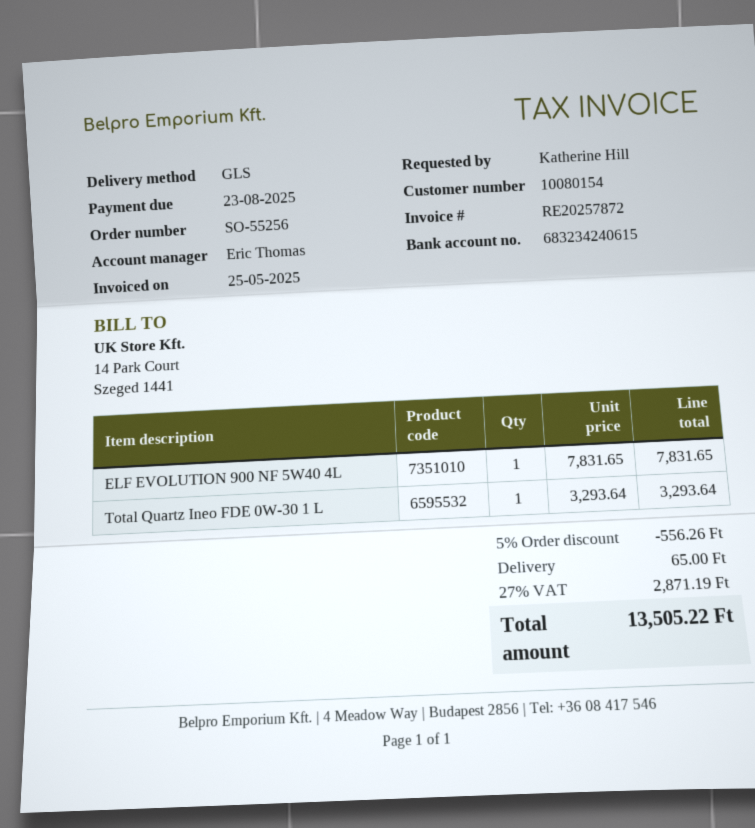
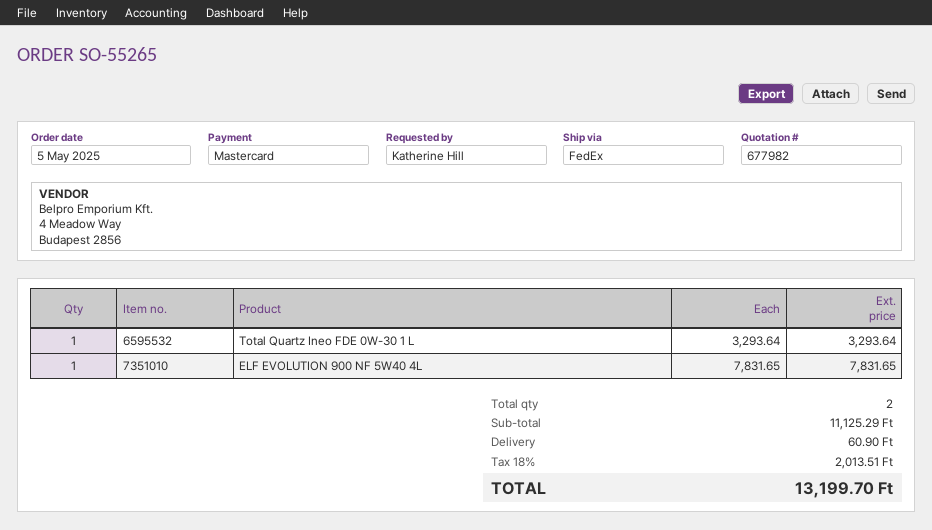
order number: SO-55256 -> SO-55265
shipping method: GLS -> FedEx
discount: 5% = 556.26 -> none
shipping: 65.00 -> 60.90
tax: 27% = 2871.19 -> 18% = 2013.51
total: 13505.22 -> 13199.70

